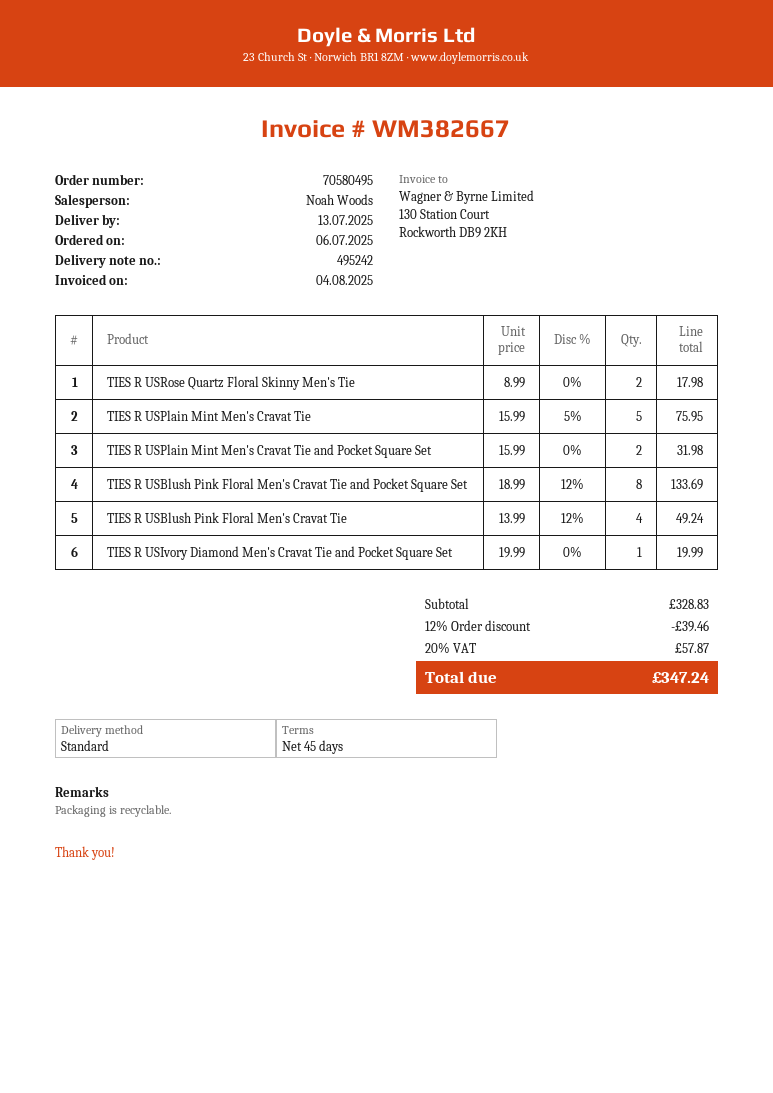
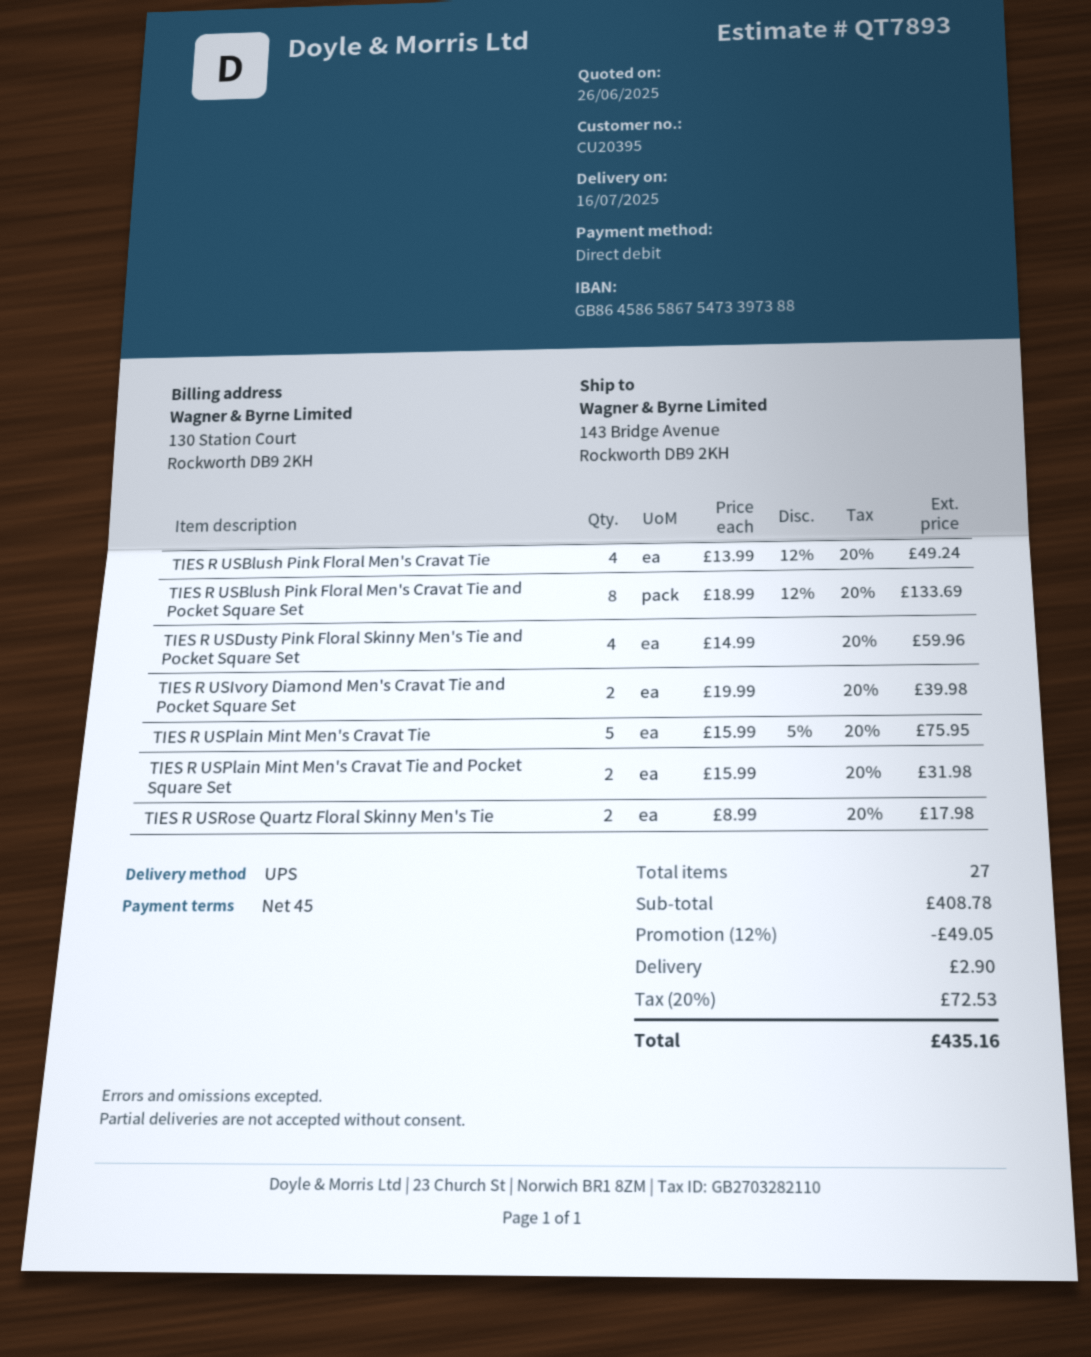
delivery date: 2025-07-13 -> 2025-07-16
shipping method: standard -> UPS
TIES R USIvory Diamond Men's Cravat Tie and Pocket Square Set: 1 x 19.99 = 19.99 -> 2 x 19.99 = 39.98
TIES R USDusty Pink Floral Skinny Men's Tie and Pocket Square Set: none -> 4 x 14.99 = 59.96
subtotal: 328.83 -> 408.78
discount: 12% = 39.46 -> 12% = 49.05
shipping: none -> 2.90
tax: 20% = 57.87 -> 20% = 72.53
total: 347.24 -> 435.16

